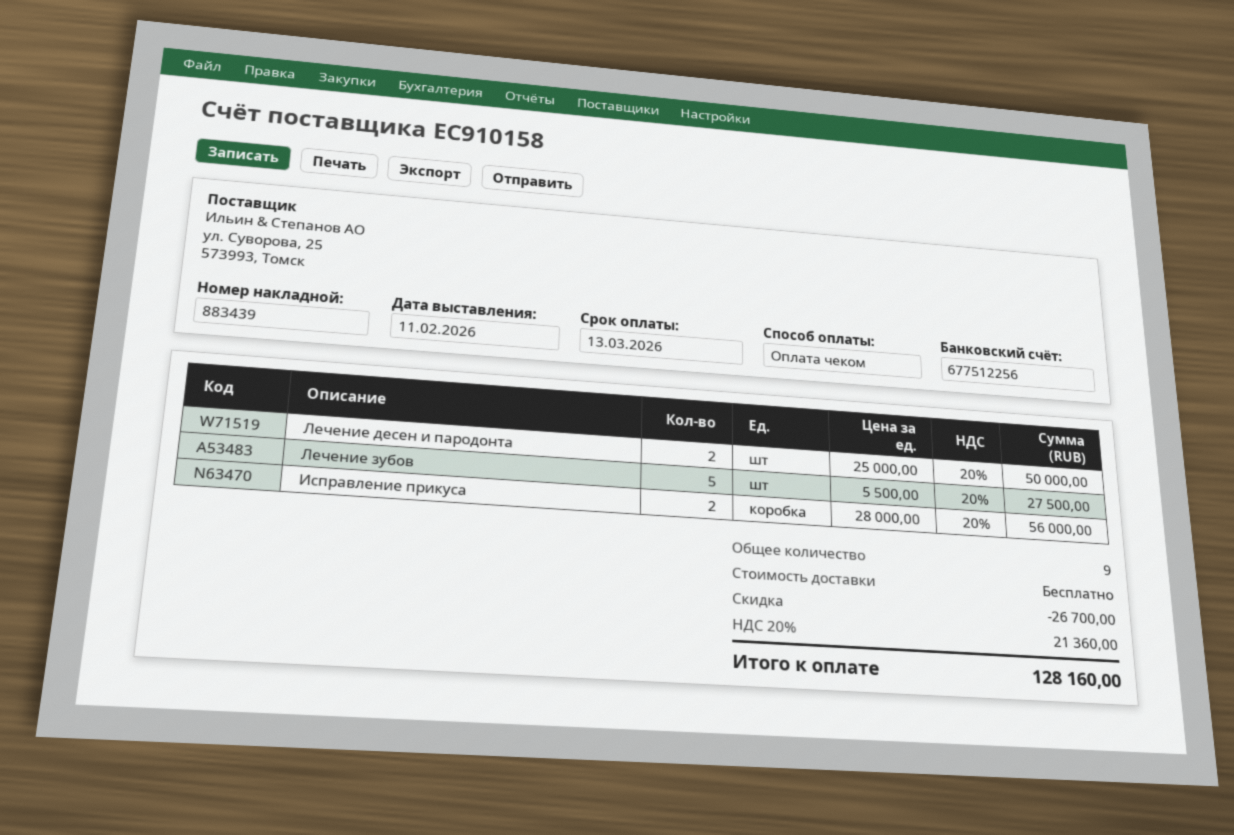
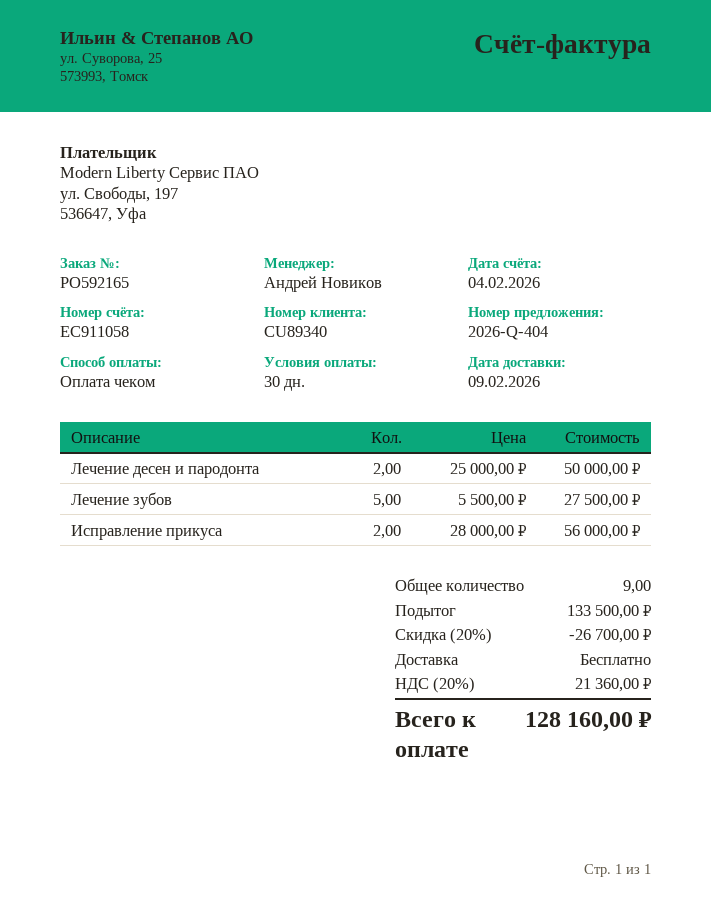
invoice number: EC910158 -> EC911058
invoice date: 2026-02-11 -> 2026-02-04

